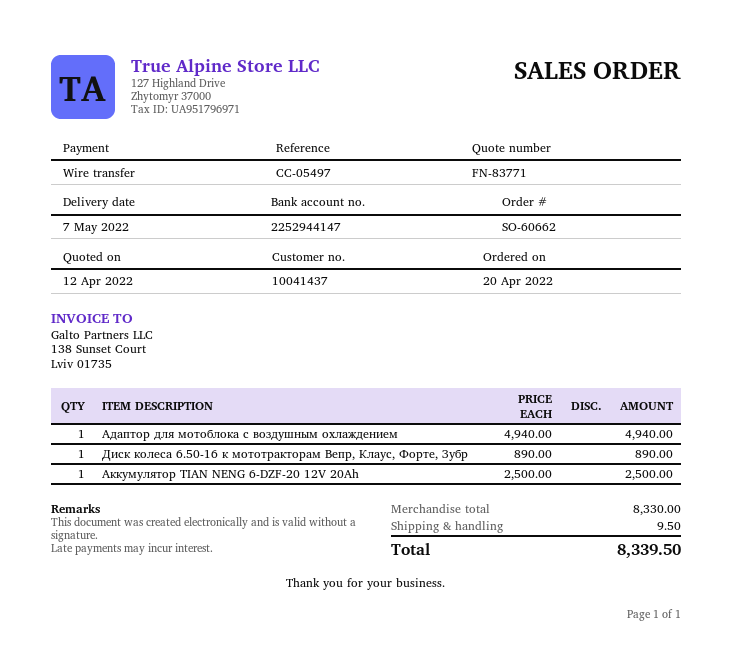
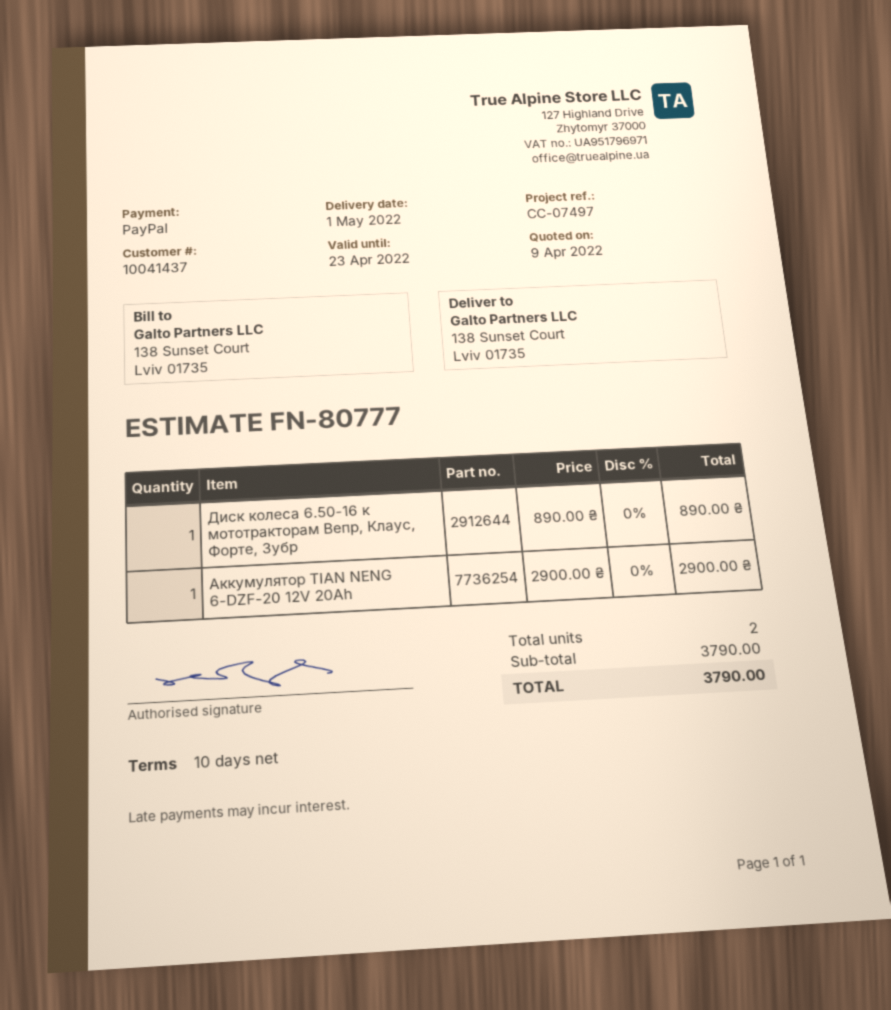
quote number: FN-83771 -> FN-80777
quote date: 2022-04-12 -> 2022-04-09
delivery date: 2022-05-07 -> 2022-05-01
reference: CC-05497 -> CC-07497
payment method: bank transfer -> PayPal
Адаптор для мотоблока с воздушным охлаждением: 1 x 4940.00 = 4940.00 -> none
Аккумулятор TIAN NENG 6-DZF-20 12V 20Ah: 1 x 2500.00 = 2500.00 -> 1 x 2900.00 = 2900.00
subtotal: 8330.00 -> 3790.00
shipping: 9.50 -> none
total: 8339.50 -> 3790.00

